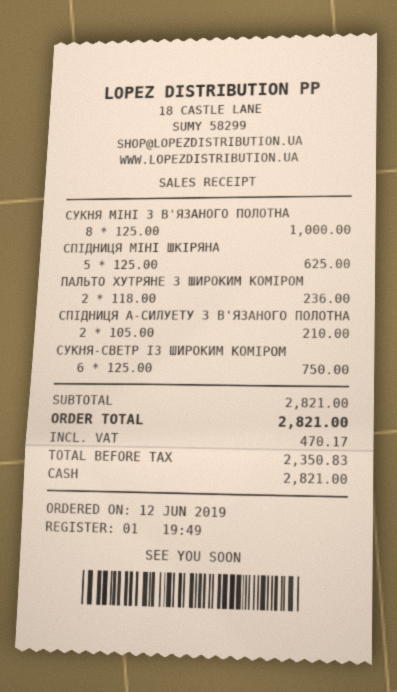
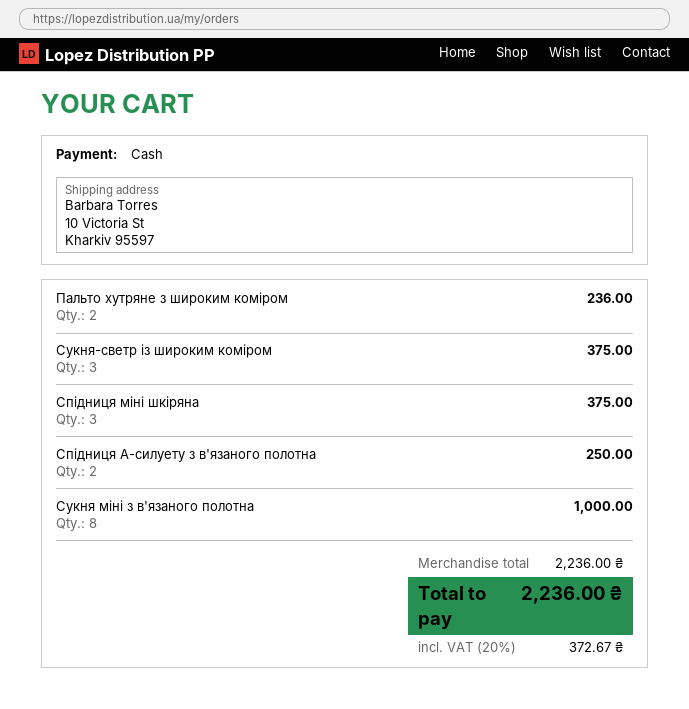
СПІДНИЦЯ МІНІ ШКІРЯНА: 5 for 625.00 -> 3 for 375.00
СПІДНИЦЯ А-СИЛУЕТУ З В'ЯЗАНОГО ПОЛОТНА: 2 for 210.00 -> 2 for 250.00
СУКНЯ-СВЕТР ІЗ ШИРОКИМ КОМІРОМ: 6 for 750.00 -> 3 for 375.00
subtotal: 2821.00 -> 2236.00
tax: 470.17 -> 372.67
total: 2821.00 -> 2236.00

